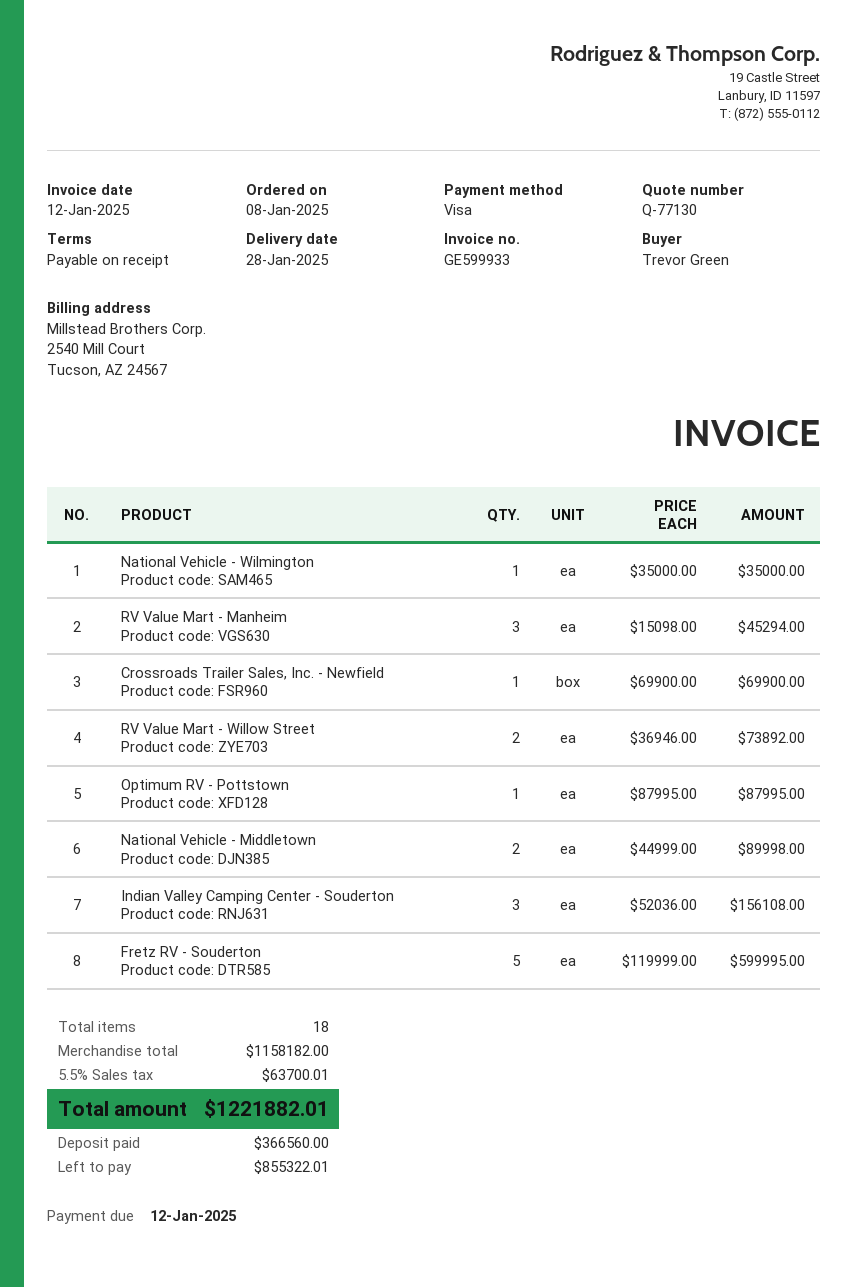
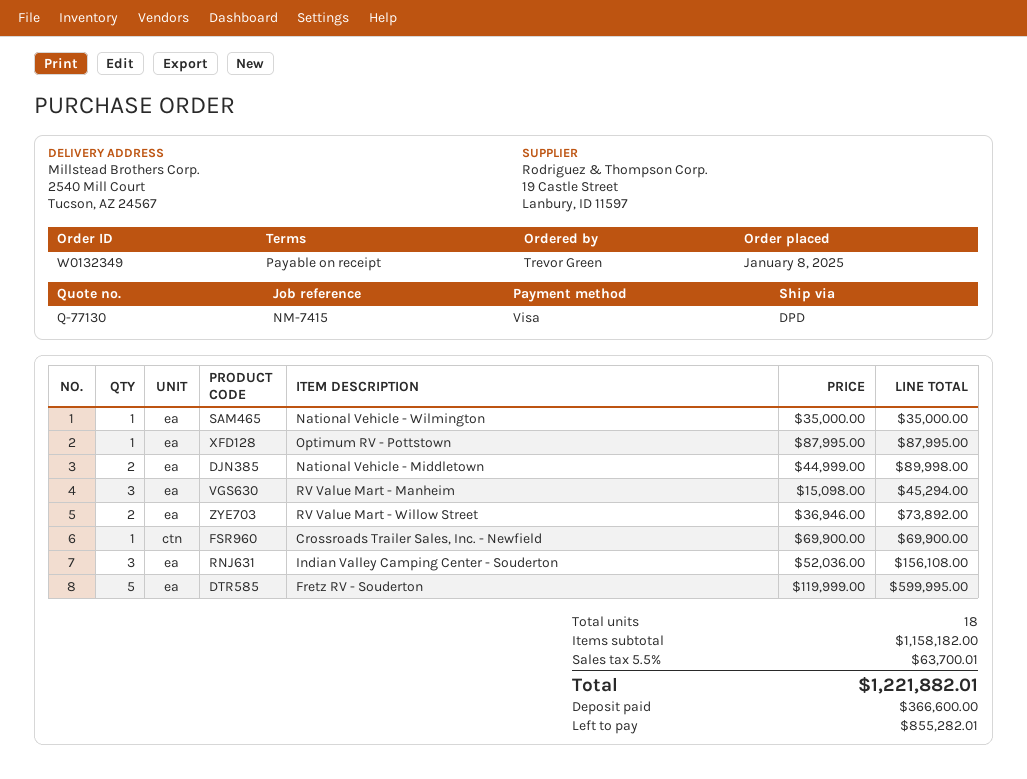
deposit: 366560.00 -> 366600.00
balance: 855322.01 -> 855282.01

